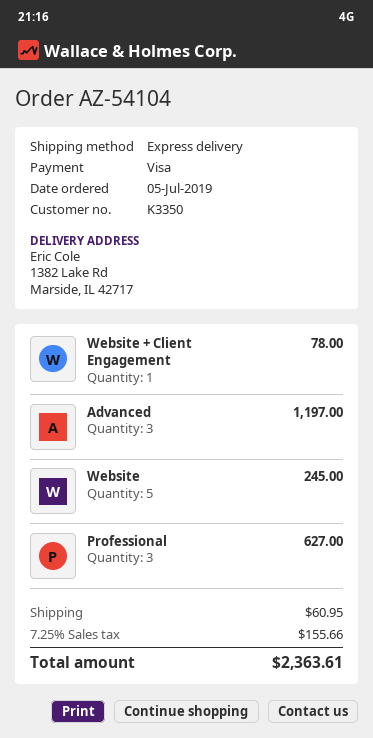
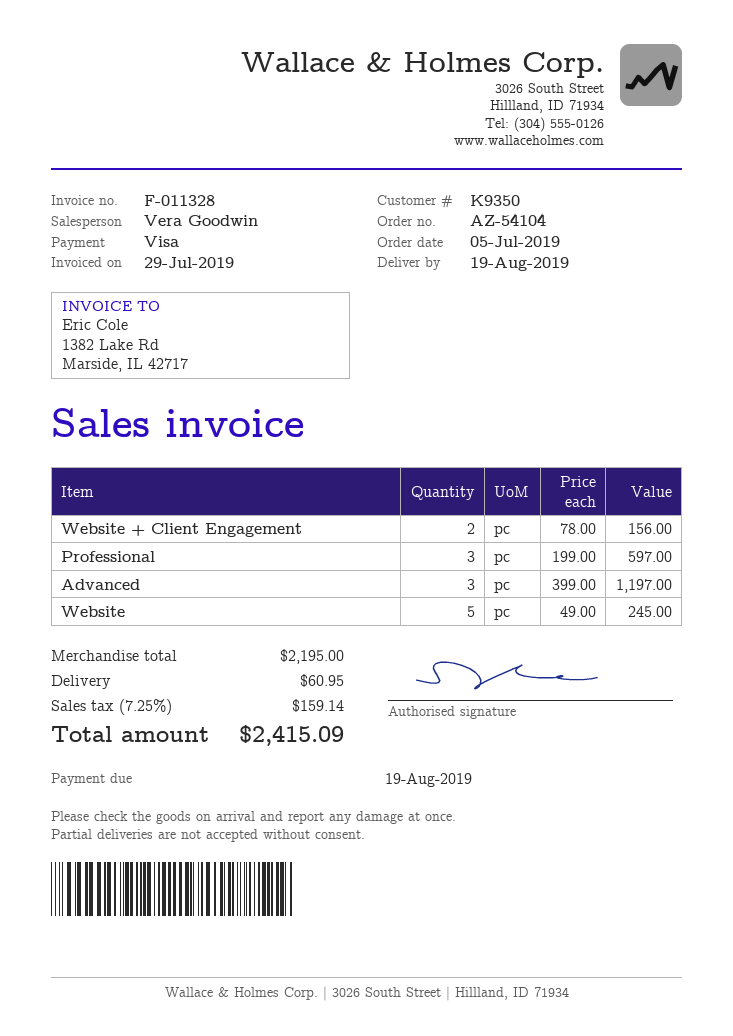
customer number: K3350 -> K9350
Website + Client Engagement: 1 for 78.00 -> 2 for 156.00
Professional: 3 for 627.00 -> 3 for 597.00
tax: 7.25% = 155.66 -> 7.25% = 159.14
total: 2363.61 -> 2415.09

